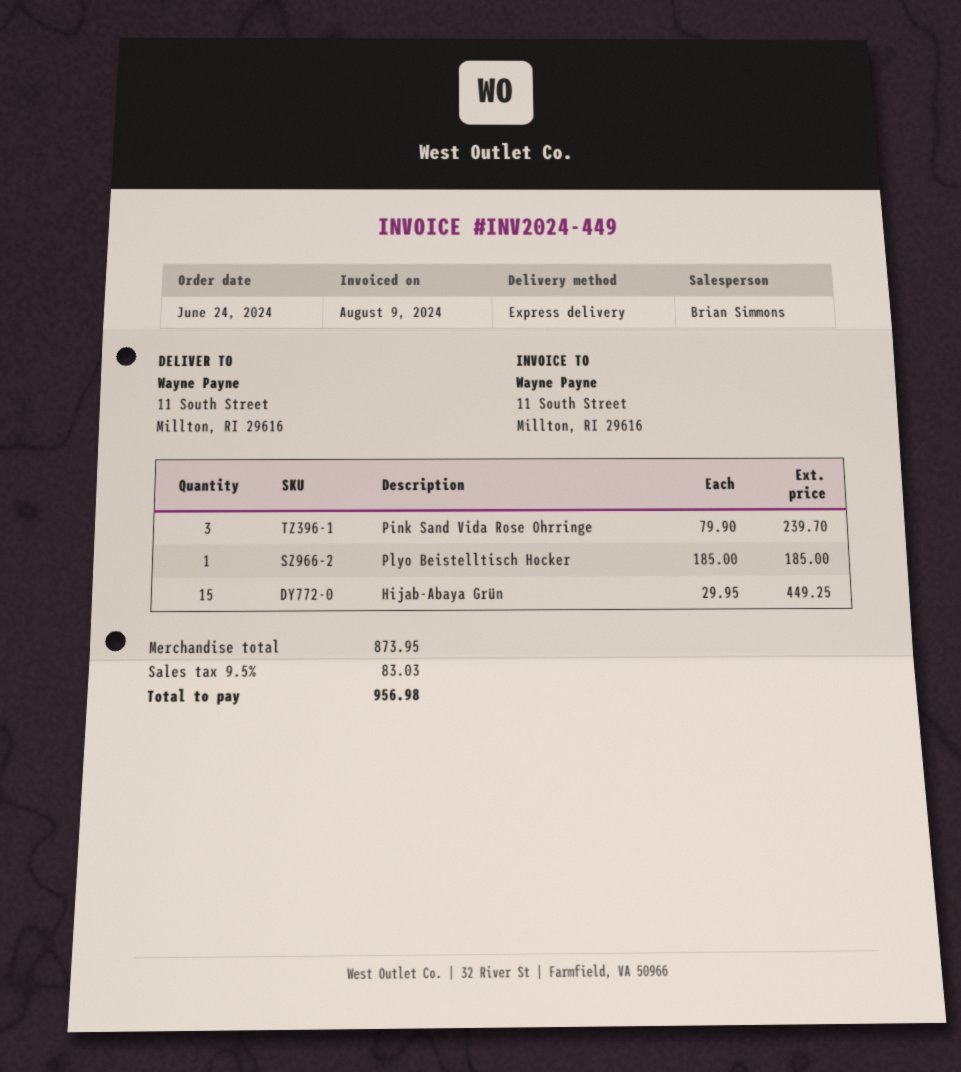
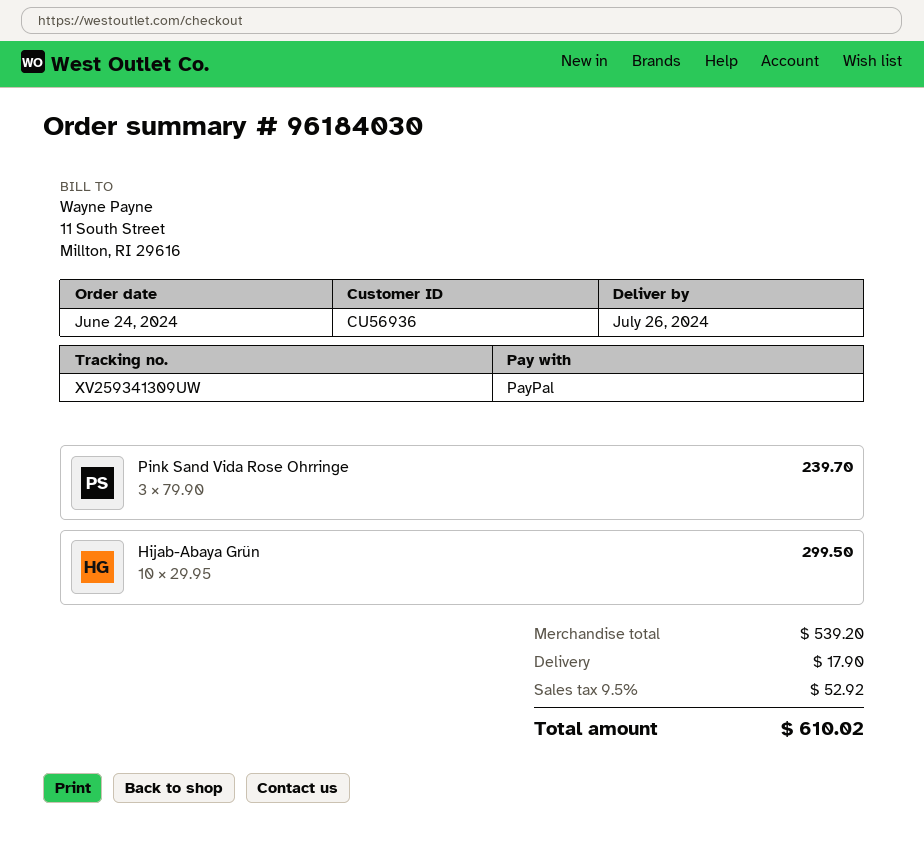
Plyo Beistelltisch Hocker: 1 x 185.00 = 185.00 -> none
Hijab-Abaya Grün: 15 x 29.95 = 449.25 -> 10 x 29.95 = 299.50
subtotal: 873.95 -> 539.20
shipping: none -> 17.90
tax: 9.5% = 83.03 -> 9.5% = 52.92
total: 956.98 -> 610.02

